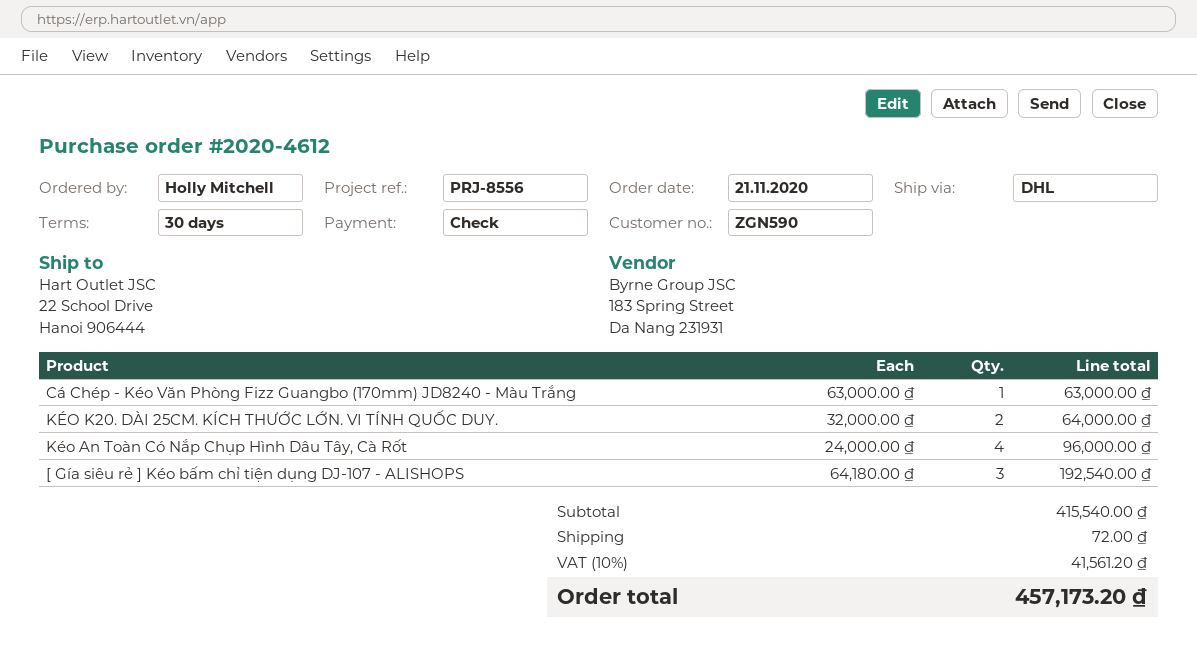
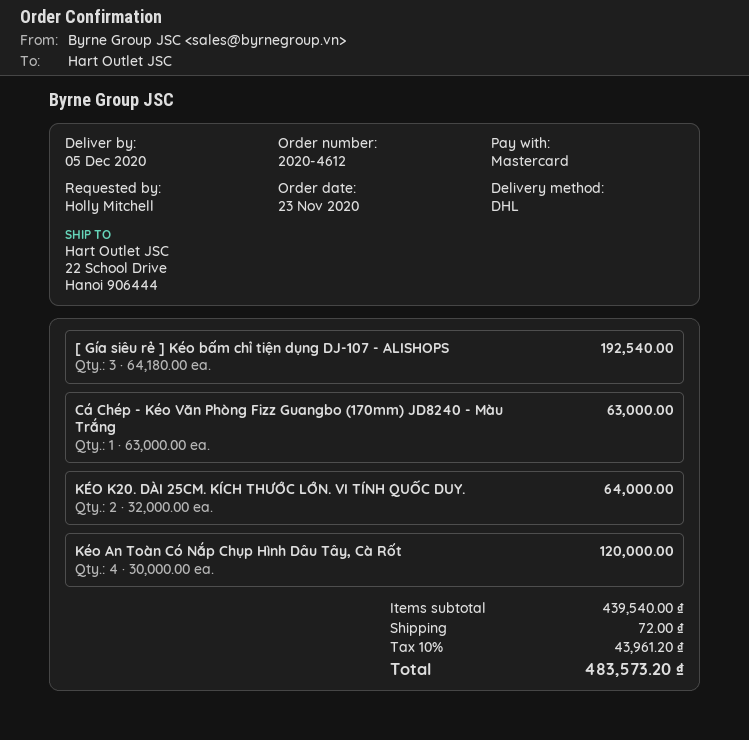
order date: 2020-11-21 -> 2020-11-23
payment method: cheque -> Mastercard
Kéo An Toàn Có Nắp Chụp Hình Dâu Tây, Cà Rốt: 4 x 24000.00 = 96000.00 -> 4 x 30000.00 = 120000.00
subtotal: 415540.00 -> 439540.00
tax: 10% = 41561.20 -> 10% = 43961.20
total: 457173.20 -> 483573.20

